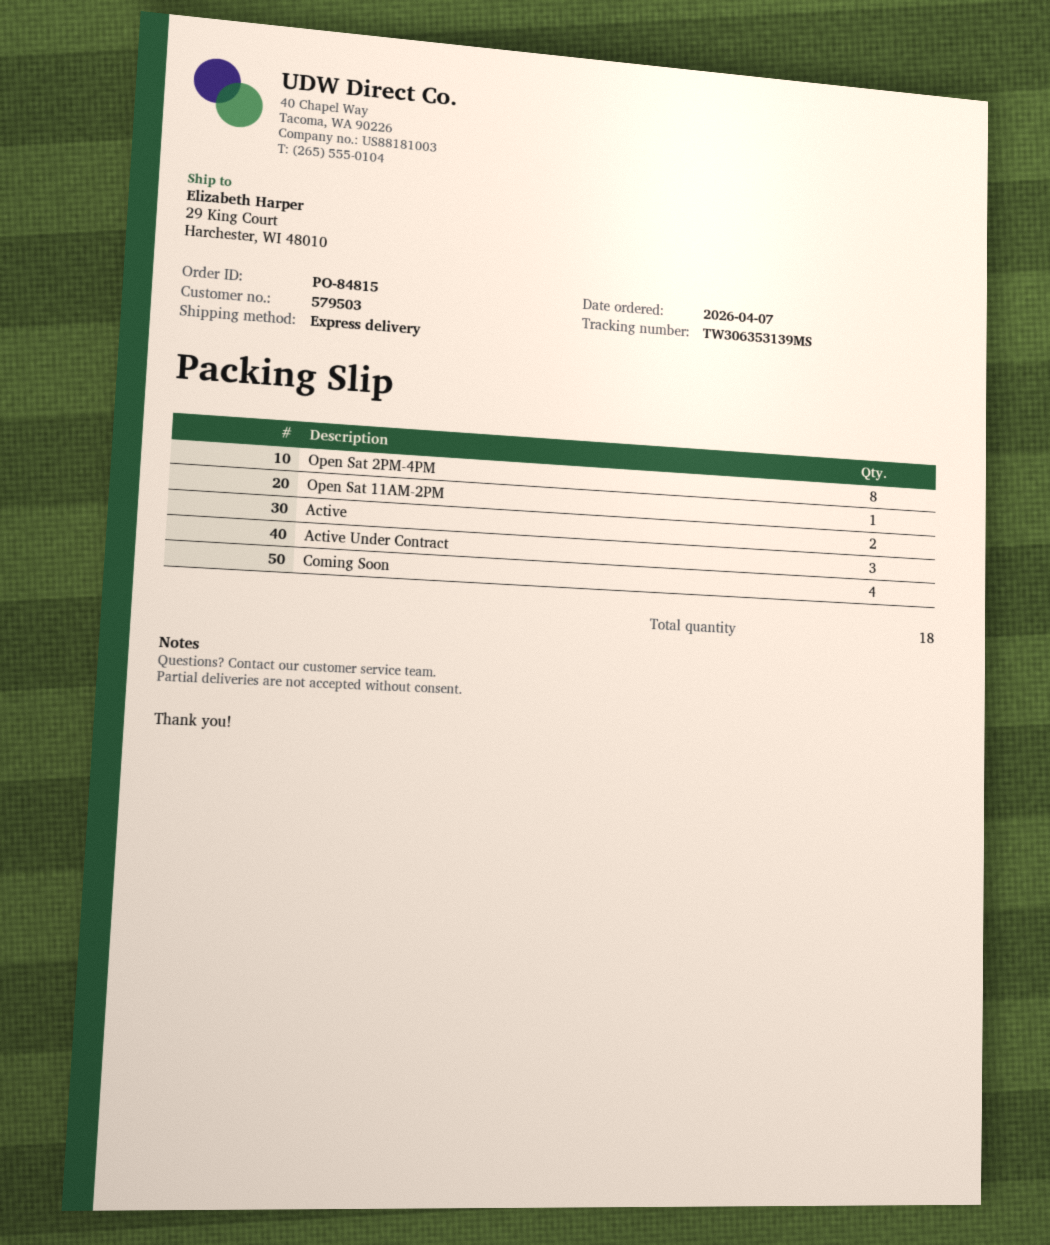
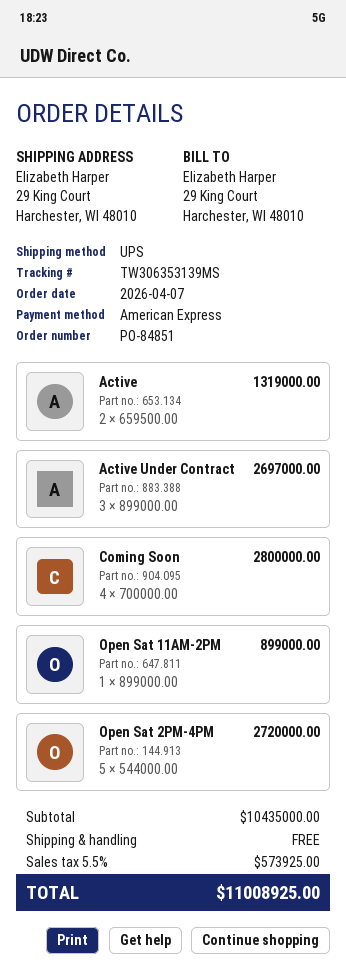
order number: PO-84815 -> PO-84851
shipping method: express -> UPS
Open Sat 2PM-4PM: 8 -> 5

